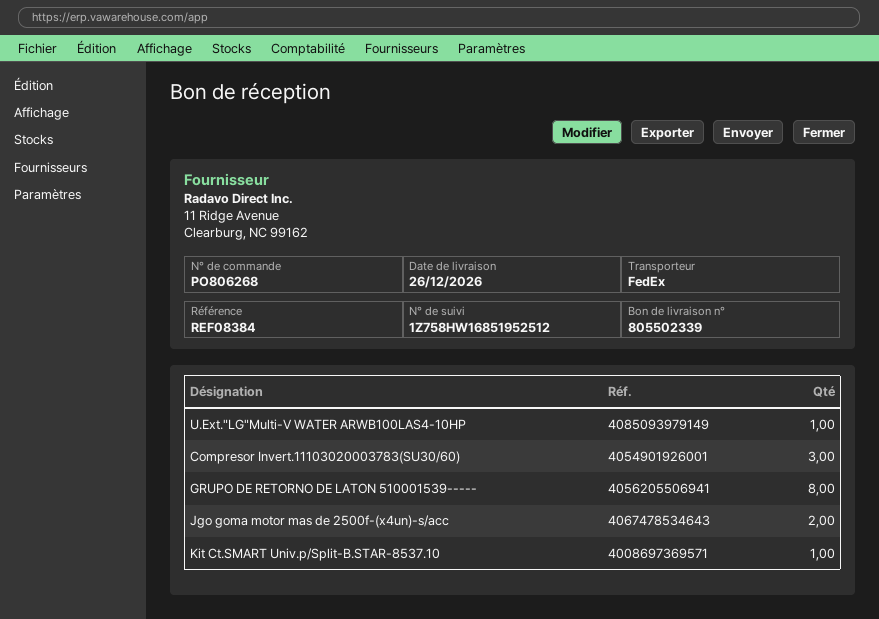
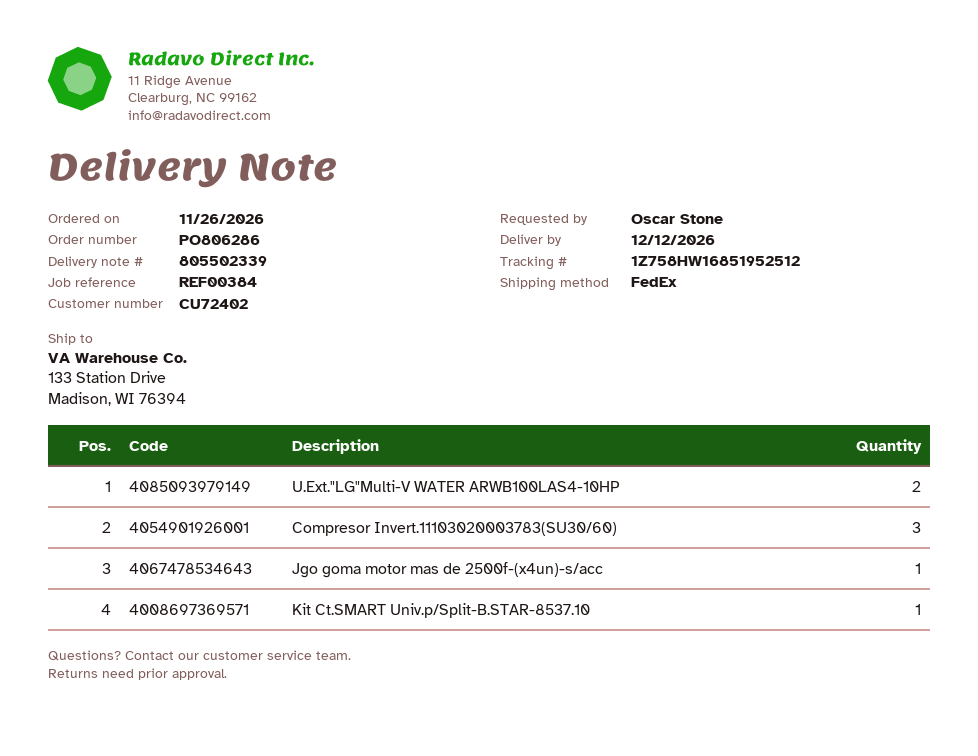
order number: PO806268 -> PO806286
delivery date: 2026-12-26 -> 2026-12-12
reference: REF08384 -> REF00384
U.Ext."LG"Multi-V WATER ARWB100LAS4-10HP: 1 -> 2
GRUPO DE RETORNO DE LATON 510001539-----: 8 -> none
Jgo goma motor mas de 2500f-(x4un)-s/acc: 2 -> 1

